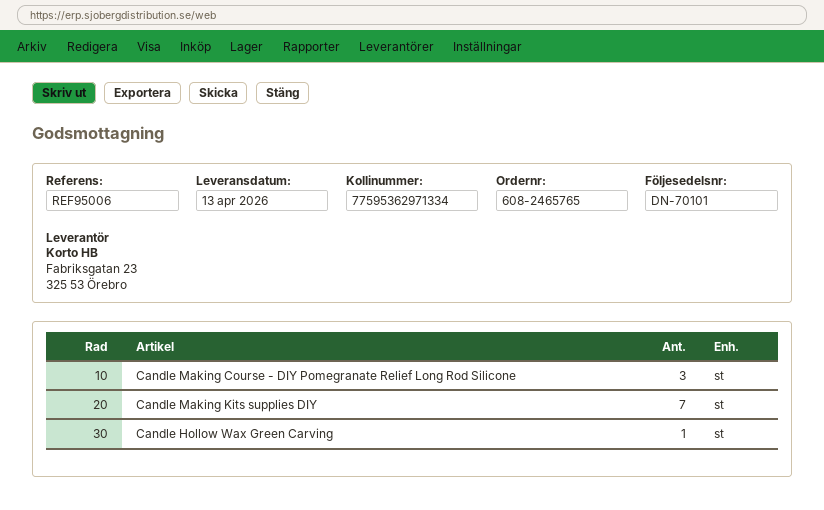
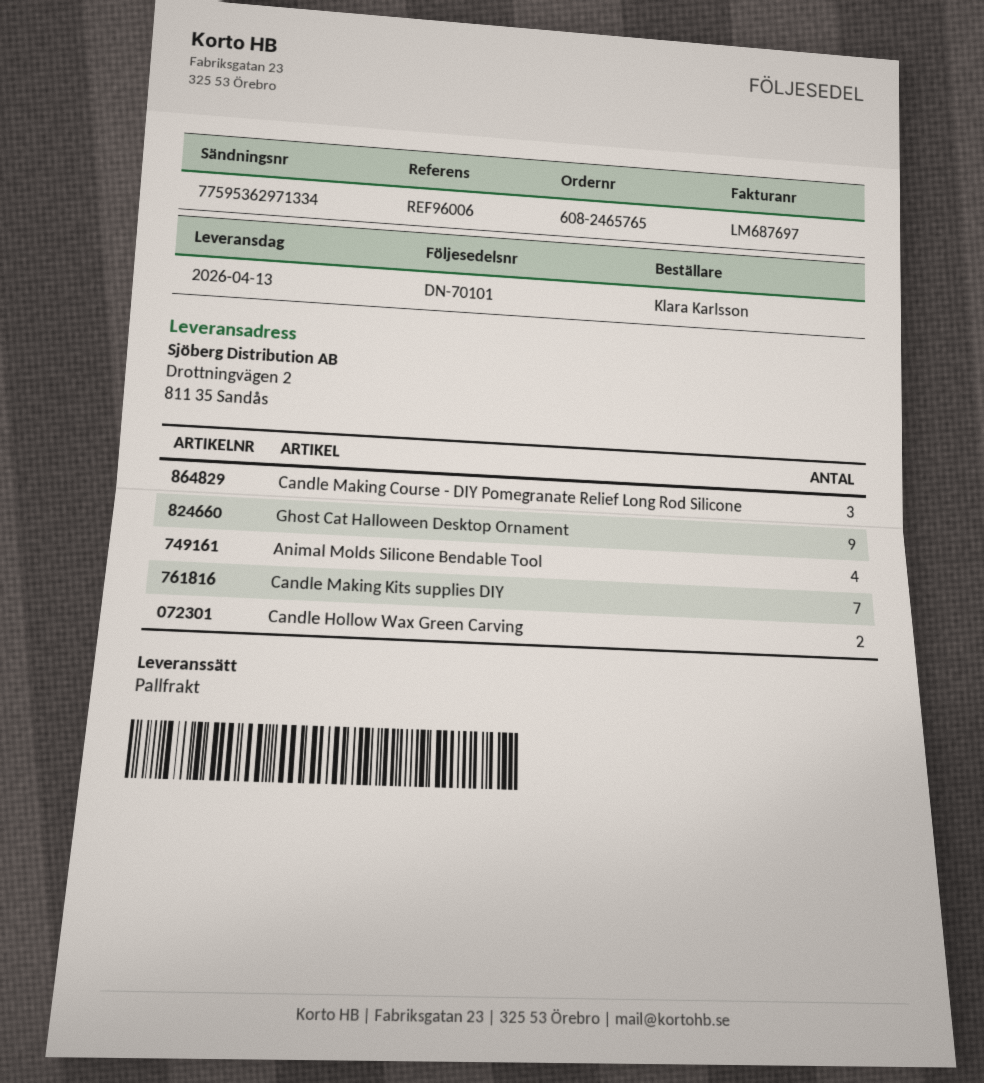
reference: REF95006 -> REF96006
Candle Hollow Wax Green Carving: 1 -> 2
Ghost Cat Halloween Desktop Ornament: none -> 9
Animal Molds Silicone Bendable Tool: none -> 4

